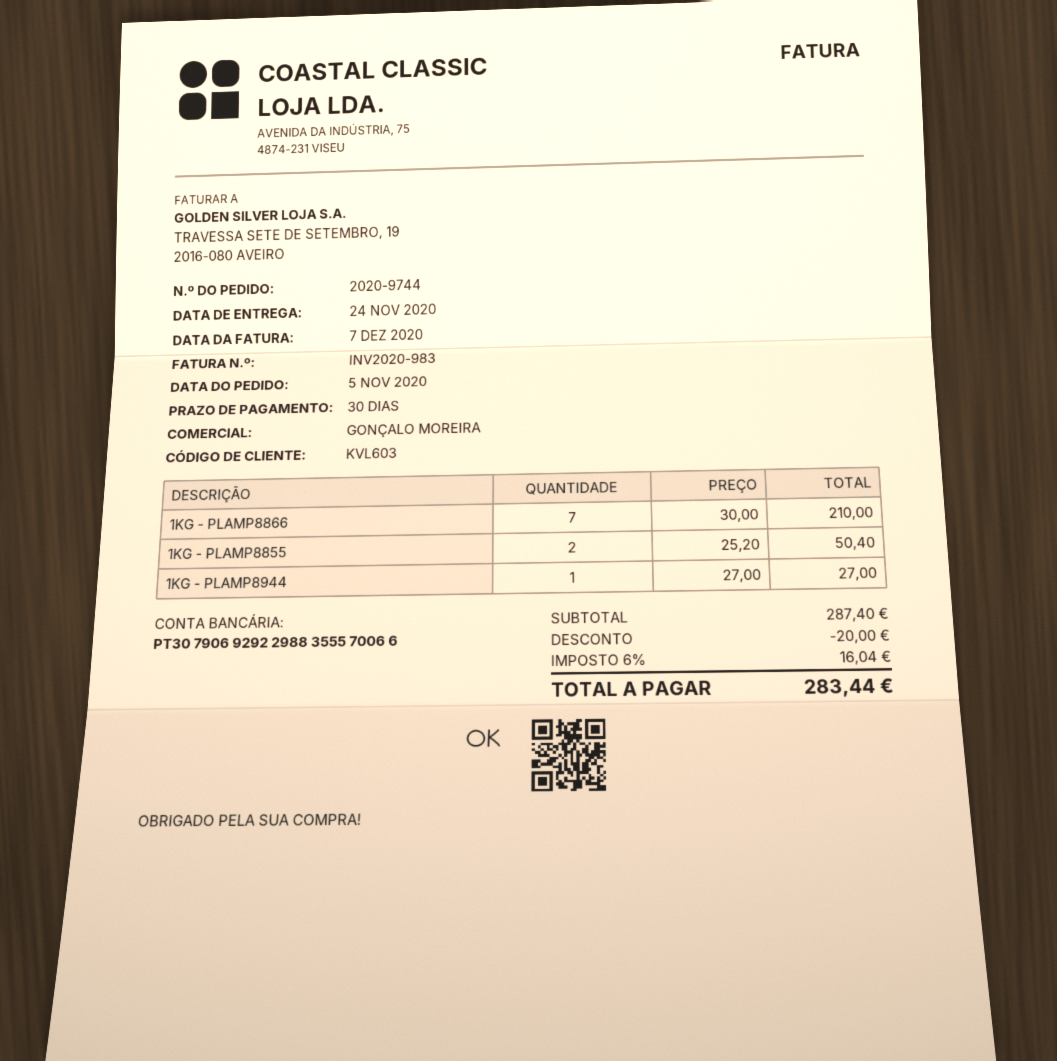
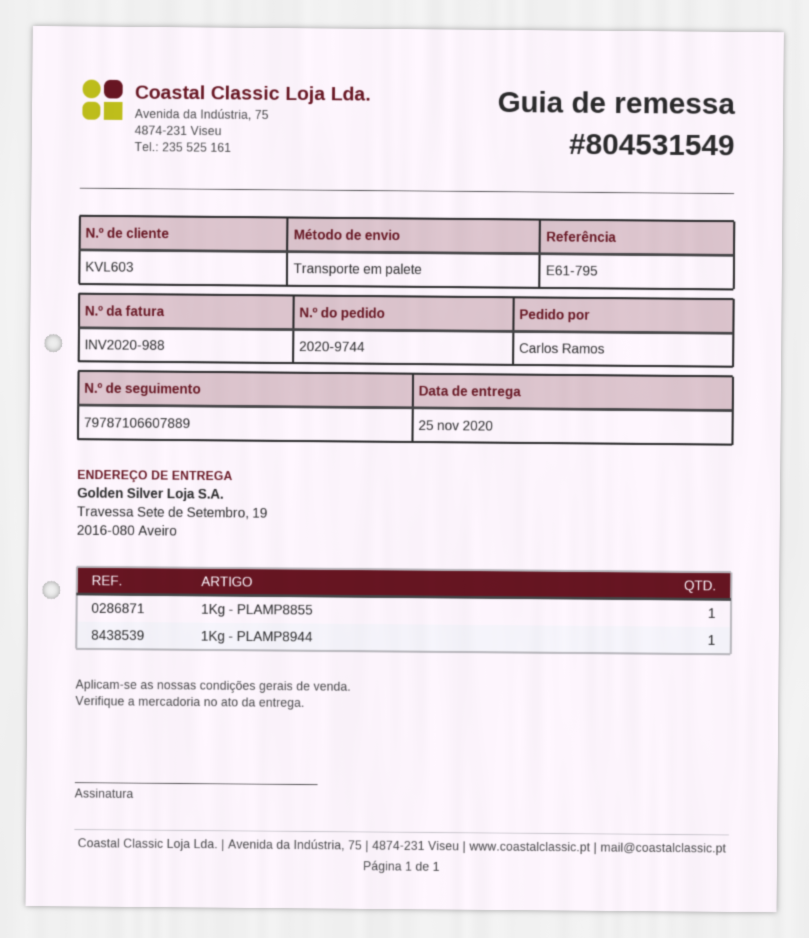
delivery date: 2020-11-24 -> 2020-11-25
invoice number: INV2020-983 -> INV2020-988
1KG - PLAMP8866: 7 -> none
1KG - PLAMP8855: 2 -> 1

